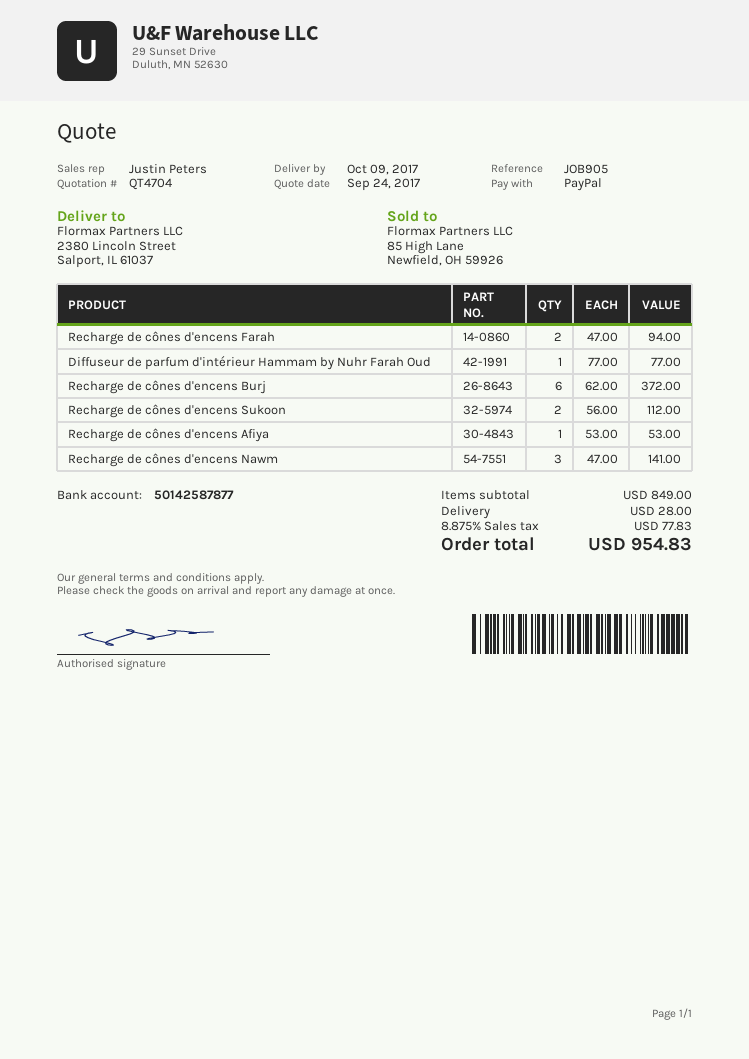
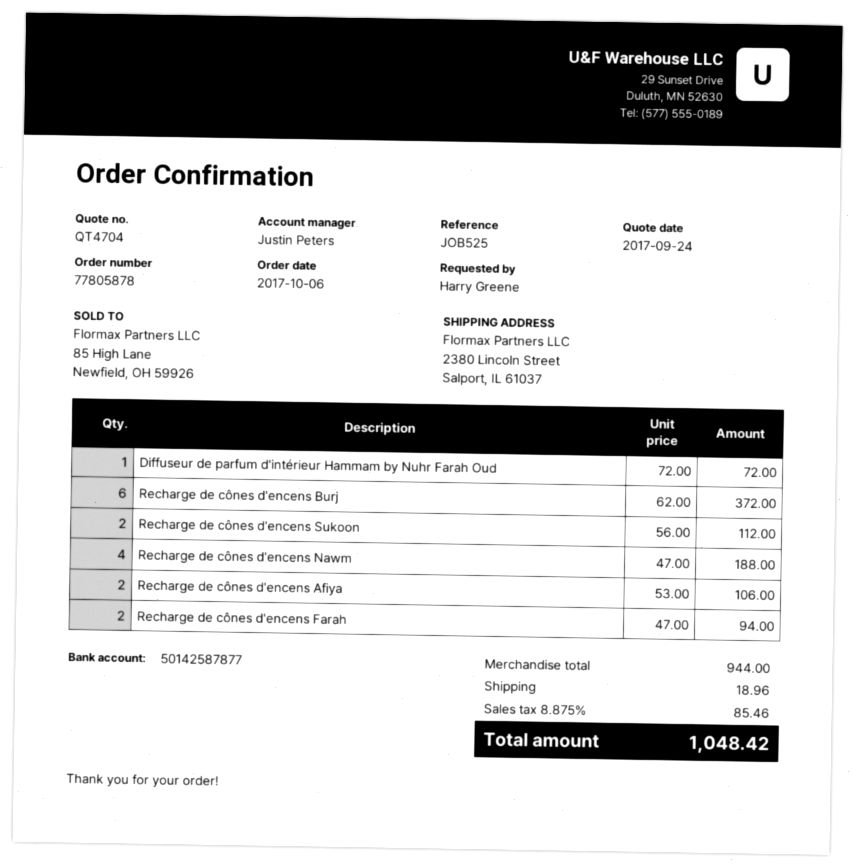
reference: JOB905 -> JOB525
Diffuseur de parfum d'intérieur Hammam by Nuhr Farah Oud: 1 x 77.00 = 77.00 -> 1 x 72.00 = 72.00
Recharge de cônes d'encens Afiya: 1 x 53.00 = 53.00 -> 2 x 53.00 = 106.00
Recharge de cônes d'encens Nawm: 3 x 47.00 = 141.00 -> 4 x 47.00 = 188.00
subtotal: 849.00 -> 944.00
shipping: 28.00 -> 18.96
tax: 8.875% = 77.83 -> 8.875% = 85.46
total: 954.83 -> 1048.42

